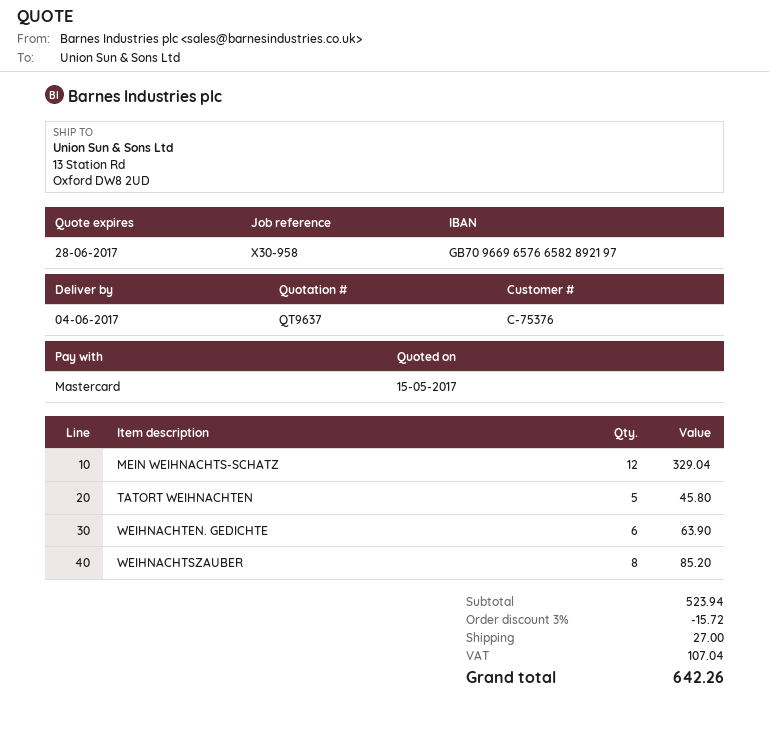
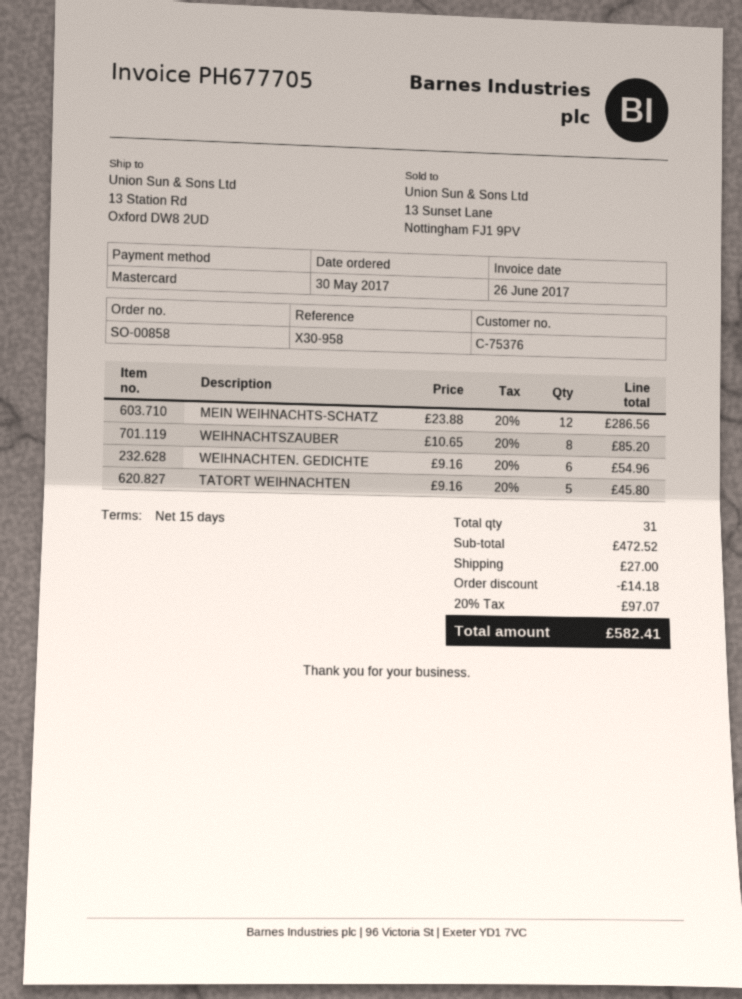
MEIN WEIHNACHTS-SCHATZ: 12 for 329.04 -> 12 for 286.56
WEIHNACHTEN. GEDICHTE: 6 for 63.90 -> 6 for 54.96
subtotal: 523.94 -> 472.52
discount: 15.72 -> 14.18
tax: 107.04 -> 97.07
total: 642.26 -> 582.41

